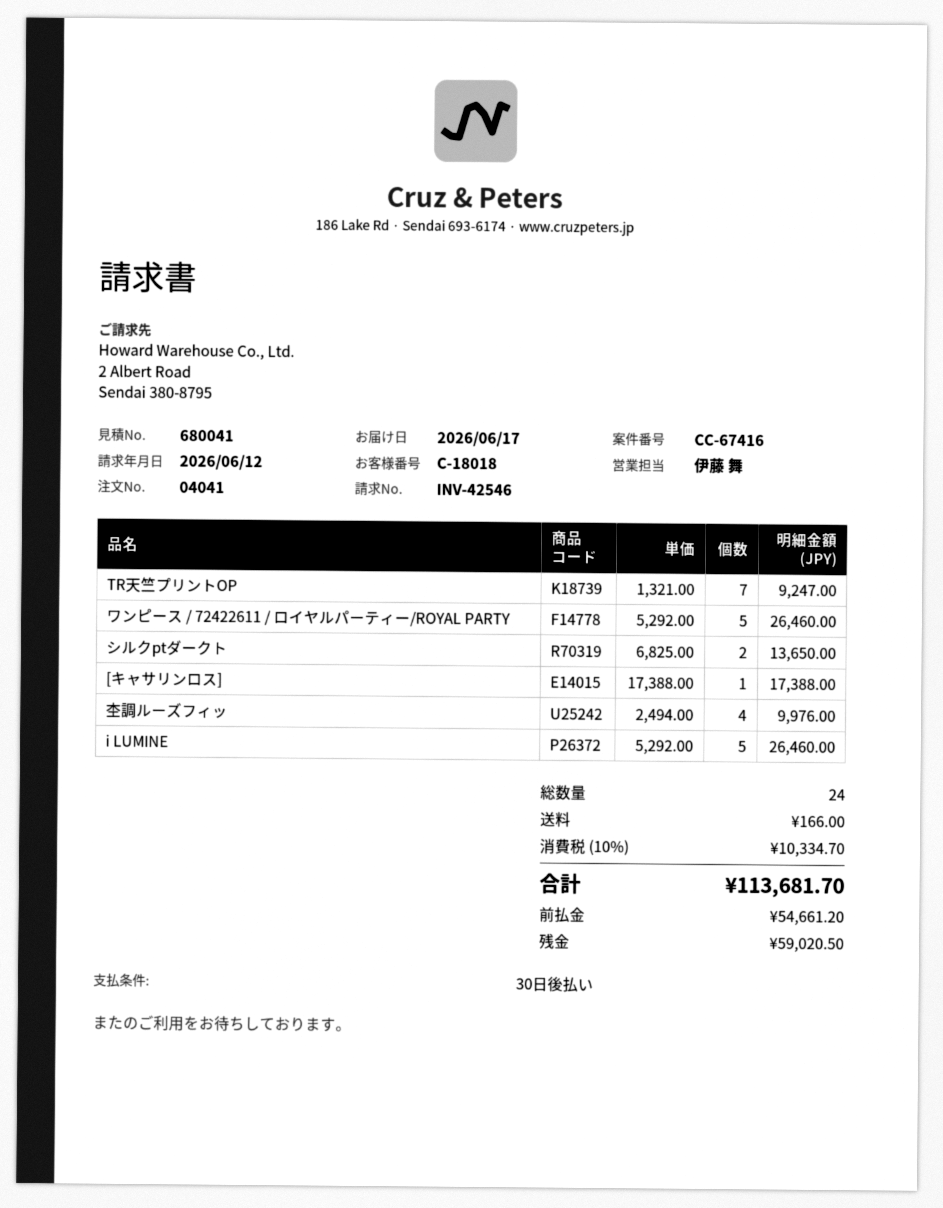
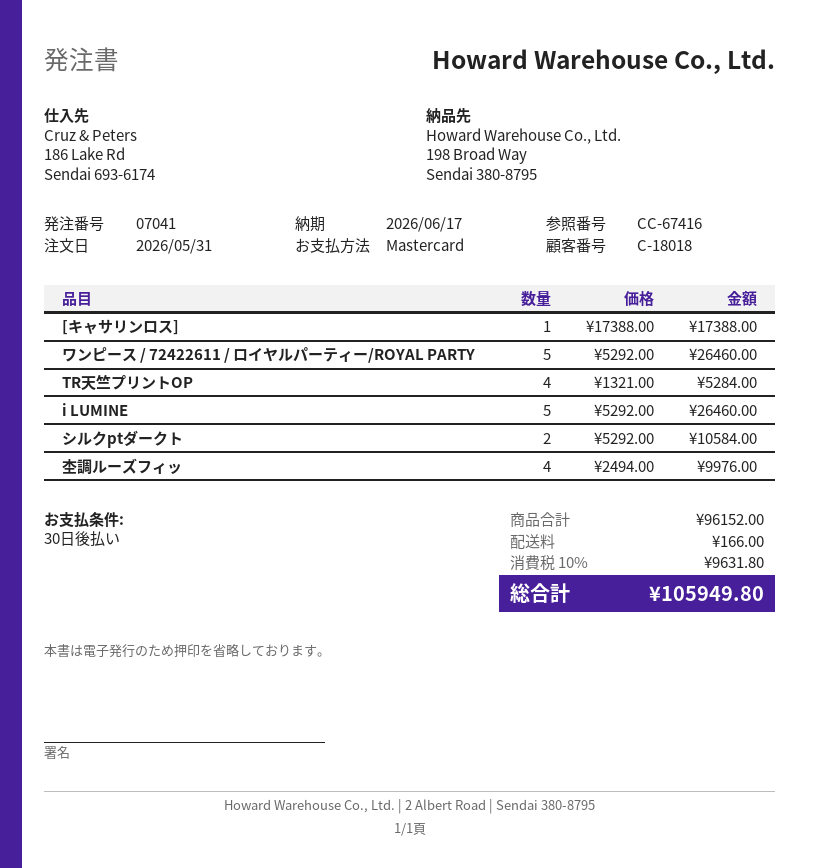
order number: 04041 -> 07041
TR天竺プリントOP: 7 x 1321.00 = 9247.00 -> 4 x 1321.00 = 5284.00
シルクptダークト: 2 x 6825.00 = 13650.00 -> 2 x 5292.00 = 10584.00
tax: 10% = 10334.70 -> 10% = 9631.80
total: 113681.70 -> 105949.80

